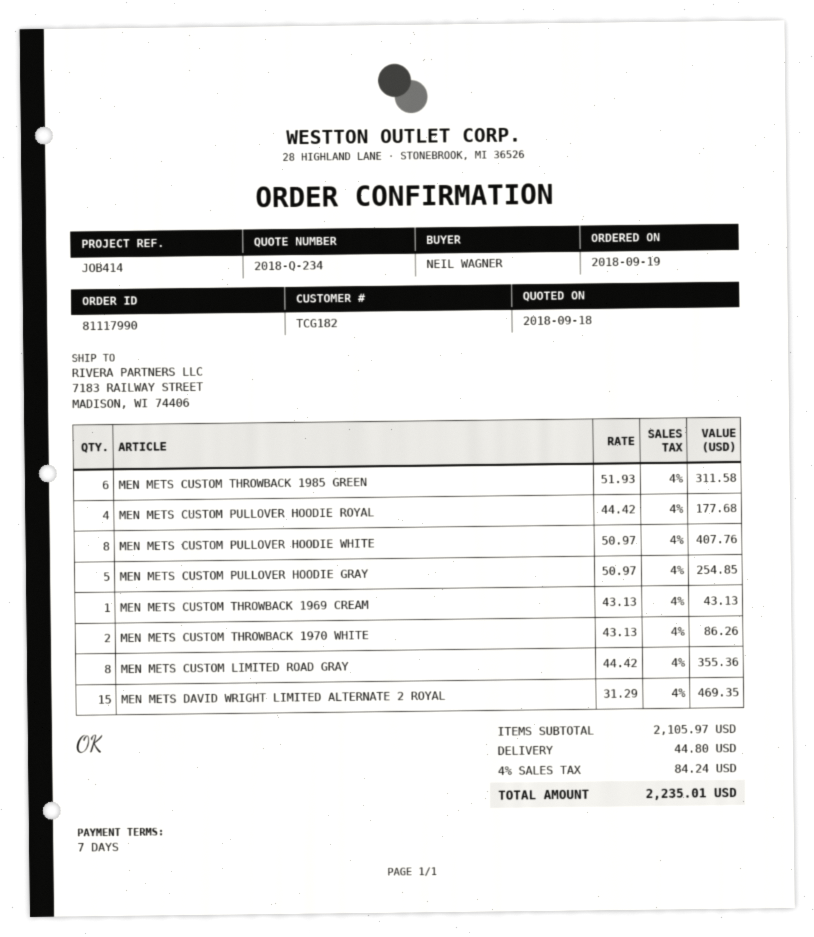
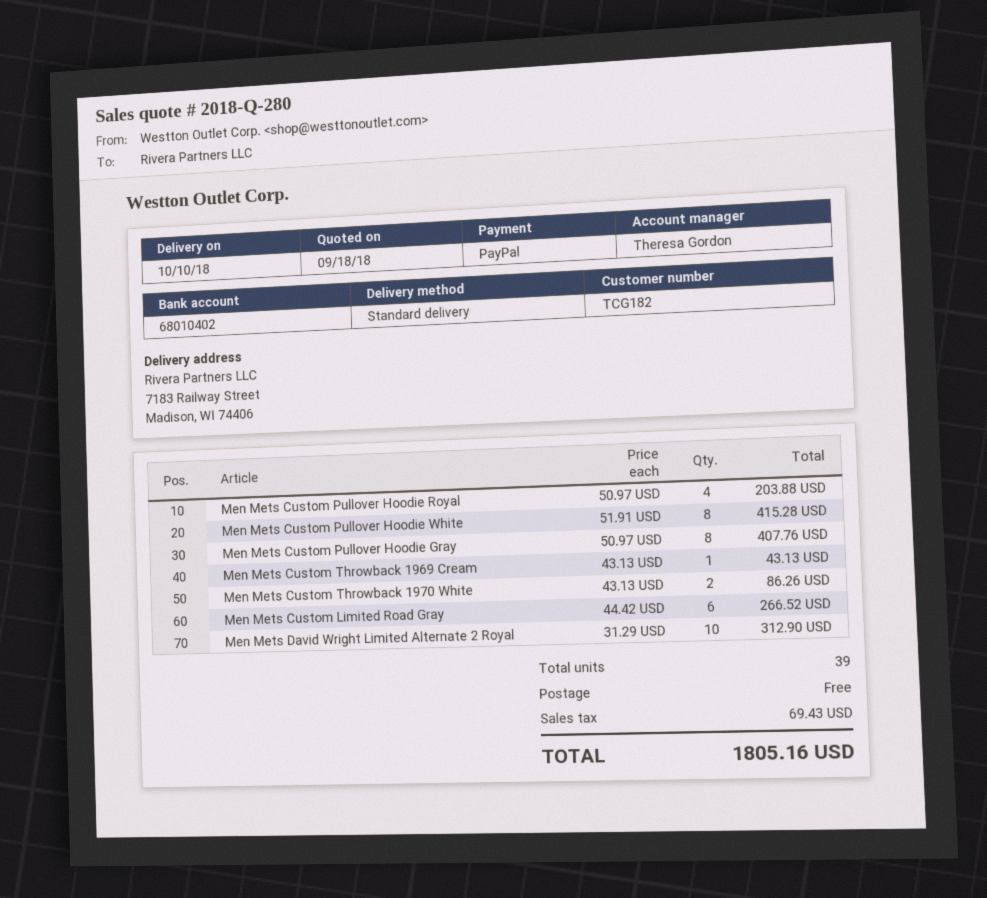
quote number: 2018-Q-234 -> 2018-Q-280
MEN METS CUSTOM THROWBACK 1985 GREEN: 6 x 51.93 = 311.58 -> none
MEN METS CUSTOM PULLOVER HOODIE ROYAL: 4 x 44.42 = 177.68 -> 4 x 50.97 = 203.88
MEN METS CUSTOM PULLOVER HOODIE WHITE: 8 x 50.97 = 407.76 -> 8 x 51.91 = 415.28
MEN METS CUSTOM PULLOVER HOODIE GRAY: 5 x 50.97 = 254.85 -> 8 x 50.97 = 407.76
MEN METS CUSTOM LIMITED ROAD GRAY: 8 x 44.42 = 355.36 -> 6 x 44.42 = 266.52
MEN METS DAVID WRIGHT LIMITED ALTERNATE 2 ROYAL: 15 x 31.29 = 469.35 -> 10 x 31.29 = 312.90
shipping: 44.80 -> 0.00
tax: 84.24 -> 69.43
total: 2235.01 -> 1805.16

